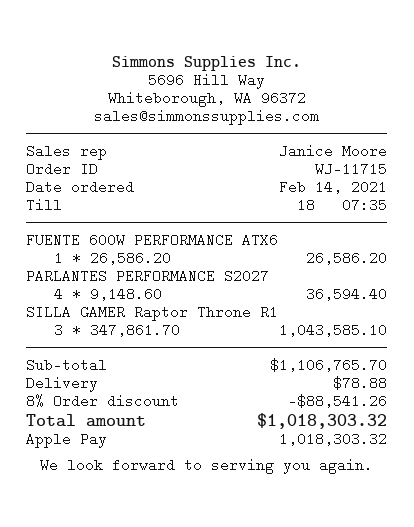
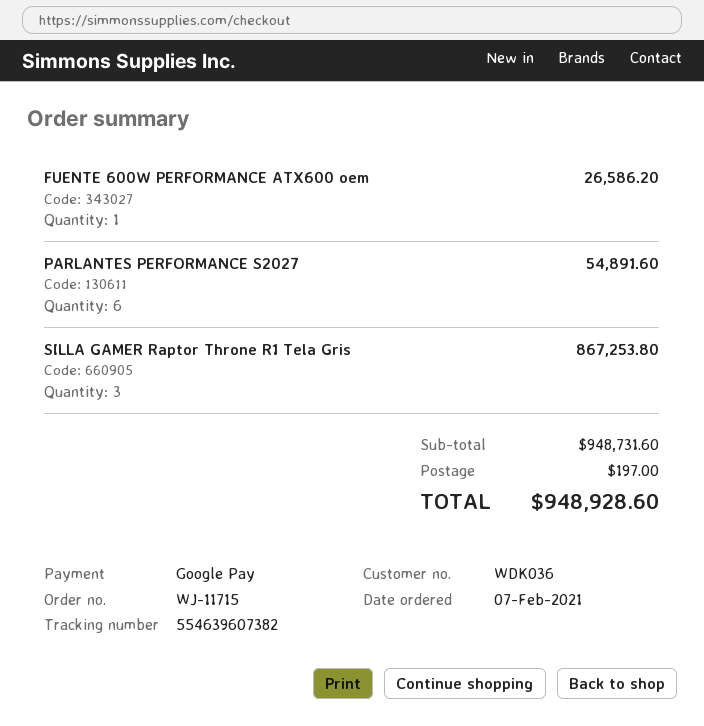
order date: 2021-02-14 -> 2021-02-07
payment method: Apple Pay -> Google Pay
PARLANTES PERFORMANCE S2027: 4 for 36594.40 -> 6 for 54891.60
SILLA GAMER Raptor Throne R1: 3 for 1043585.10 -> 3 for 867253.80
subtotal: 1106765.70 -> 948731.60
discount: 8% = 88541.26 -> none
shipping: 78.88 -> 197.00
total: 1018303.32 -> 948928.60

